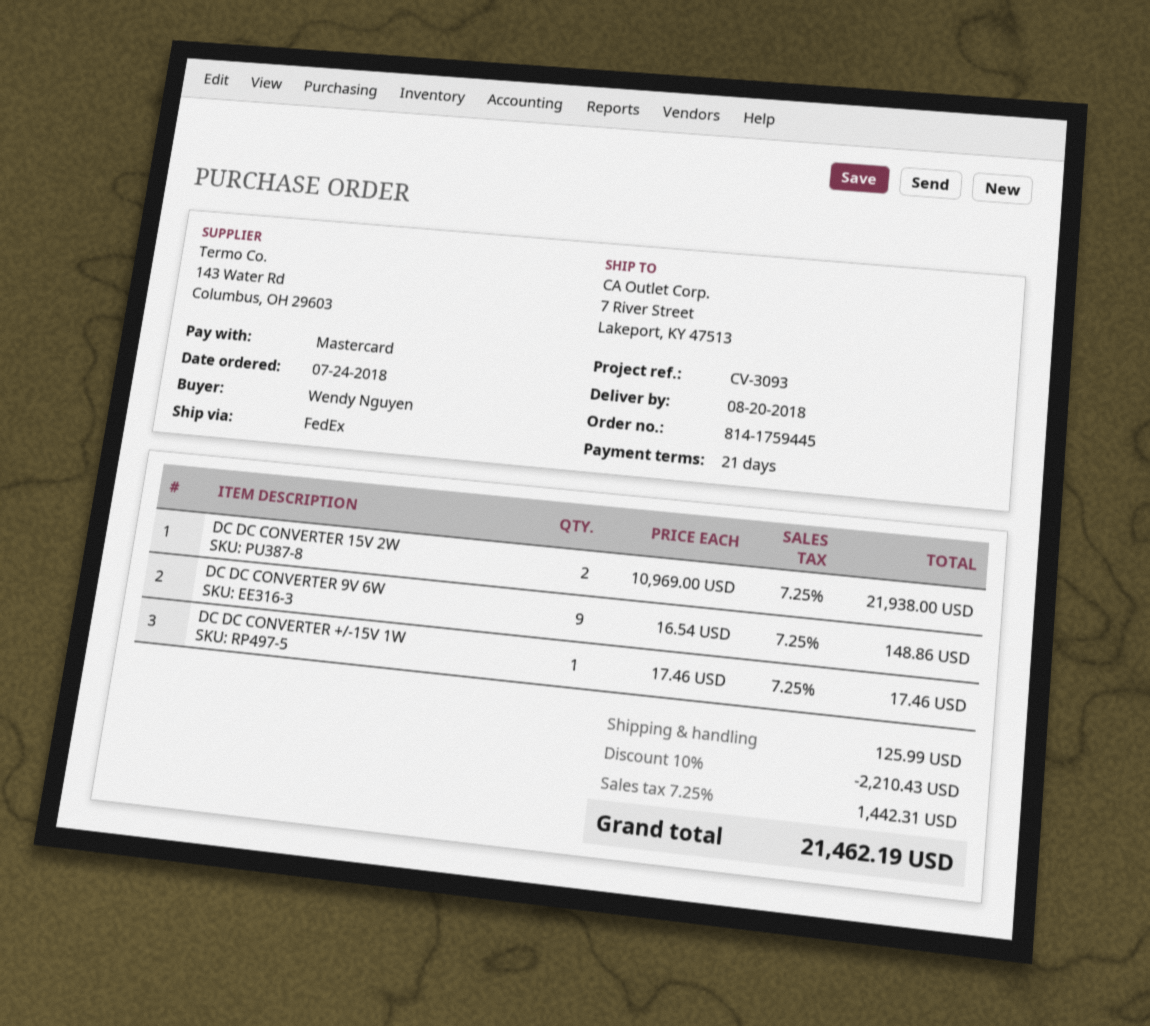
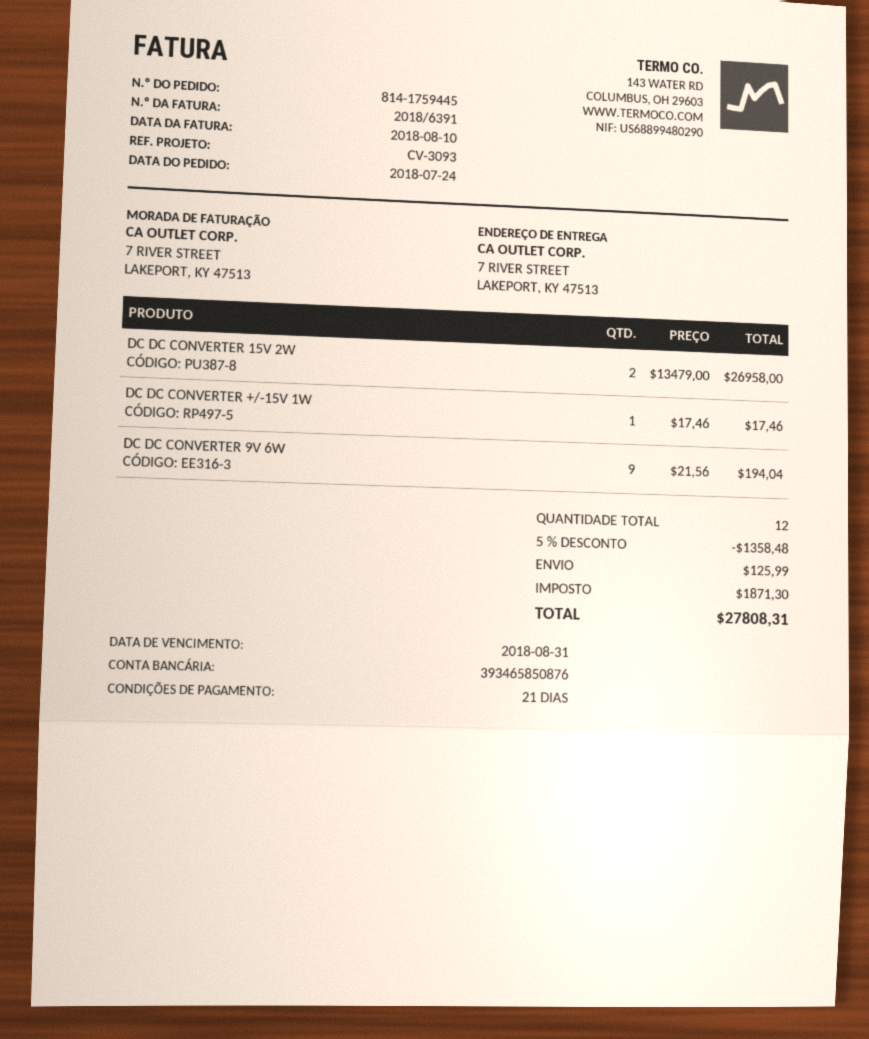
DC DC CONVERTER 15V 2W: 2 x 10969.00 = 21938.00 -> 2 x 13479.00 = 26958.00
DC DC CONVERTER 9V 6W: 9 x 16.54 = 148.86 -> 9 x 21.56 = 194.04
discount: 10% = 2210.43 -> 5% = 1358.48
tax: 1442.31 -> 1871.30
total: 21462.19 -> 27808.31

